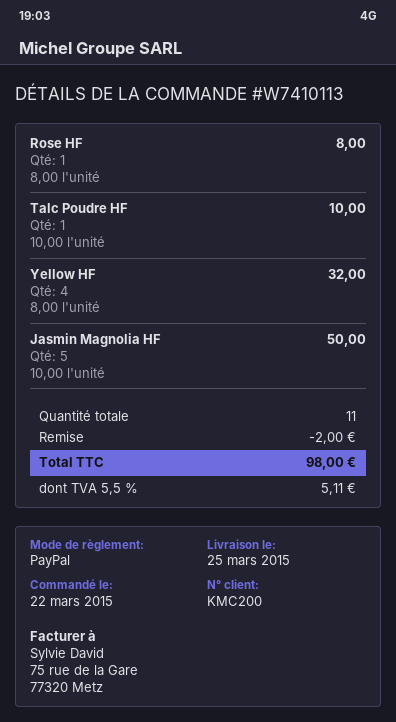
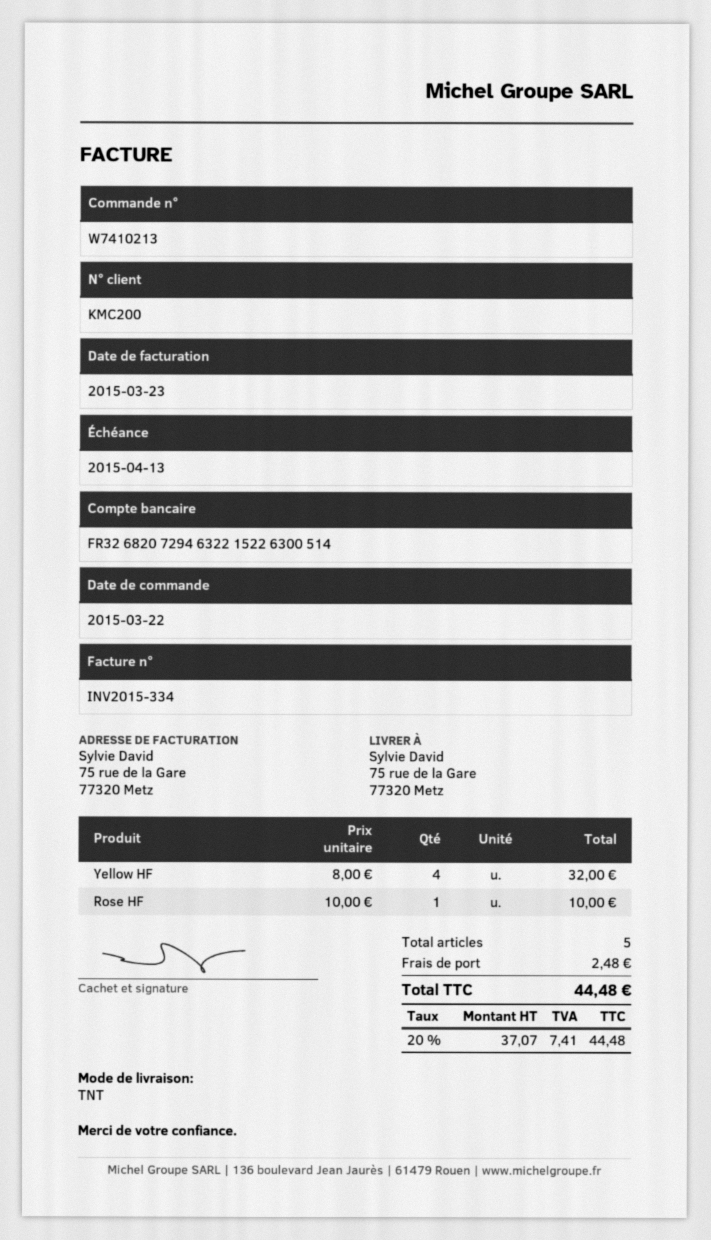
order number: W7410113 -> W7410213
Rose HF: 1 x 8.00 = 8.00 -> 1 x 10.00 = 10.00
Talc Poudre HF: 1 x 10.00 = 10.00 -> none
Jasmin Magnolia HF: 5 x 10.00 = 50.00 -> none
total quantity: 11 -> 5
discount: 2.00 -> none
shipping: none -> 2.48
tax: 5.5% = 5.11 -> 20% = 7.41
total: 98.00 -> 44.48

